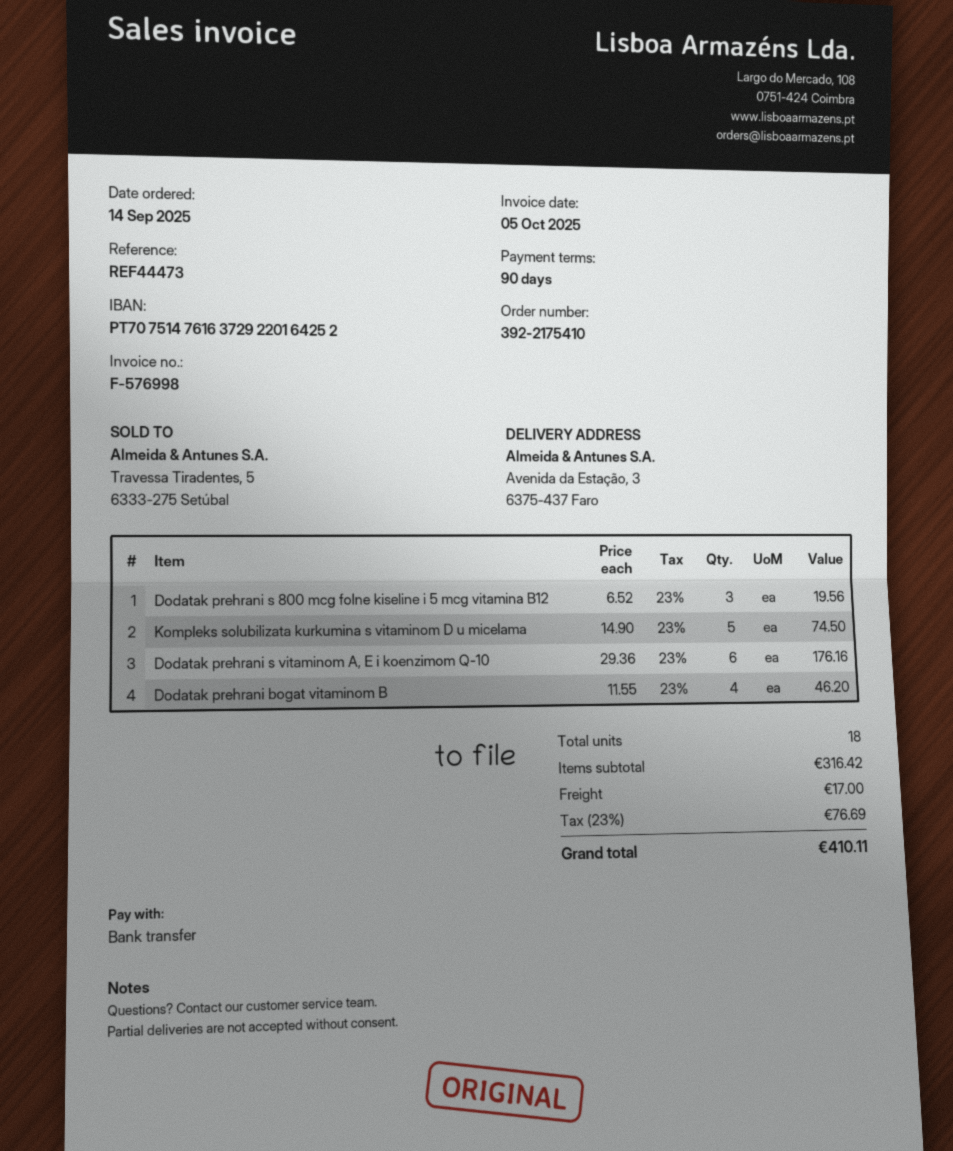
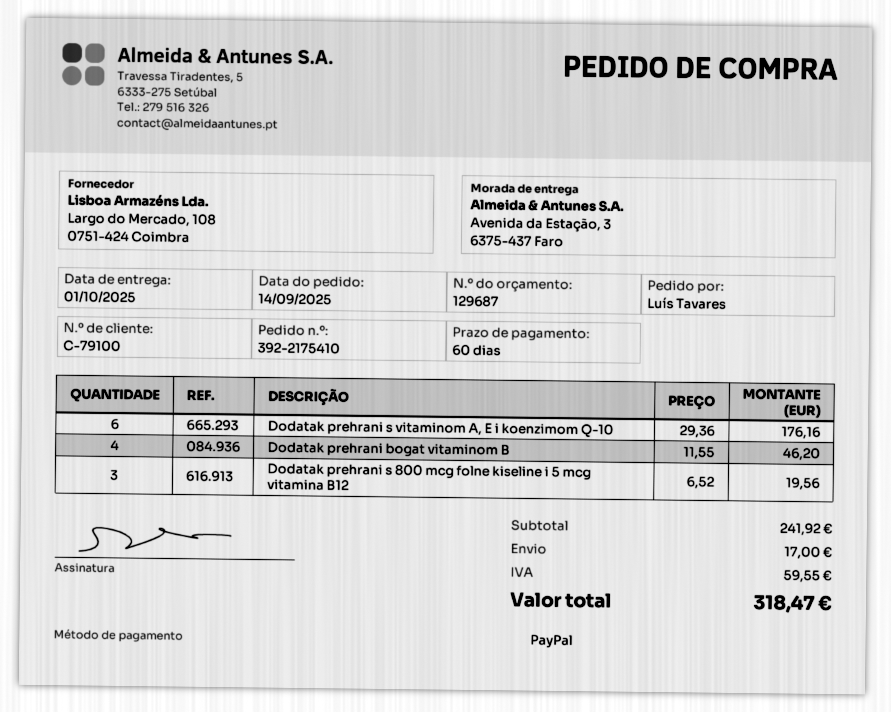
payment terms: 90 days -> 60 days
payment method: bank transfer -> PayPal
Kompleks solubilizata kurkumina s vitaminom D u micelama: 5 x 14.90 = 74.50 -> none
subtotal: 316.42 -> 241.92
tax: 76.69 -> 59.55
total: 410.11 -> 318.47

